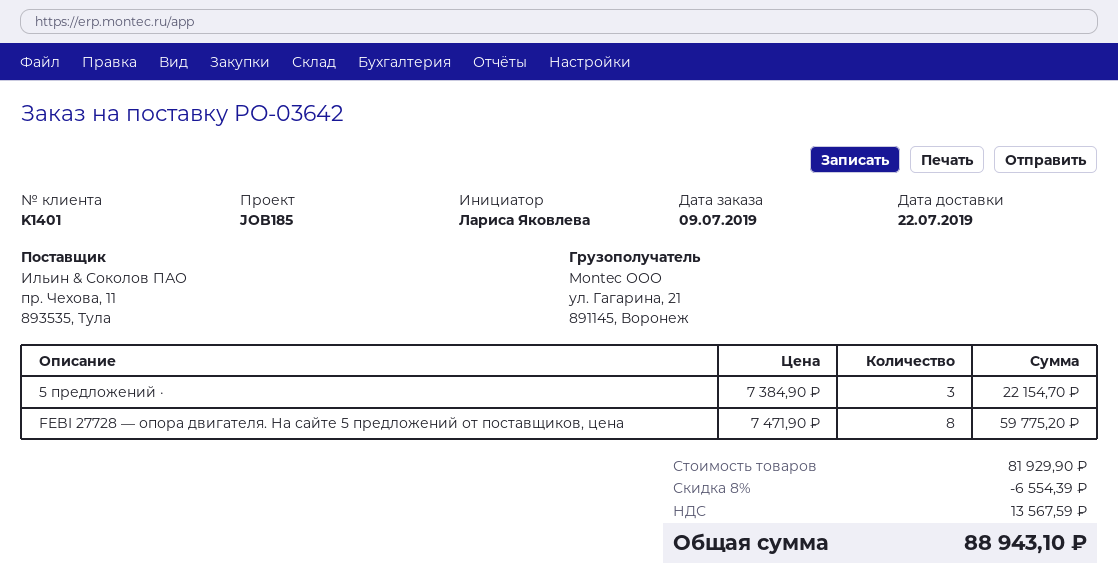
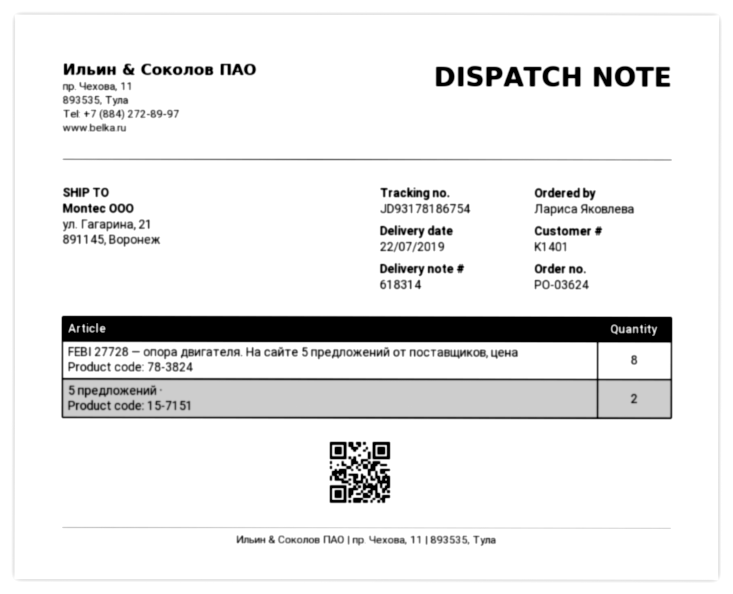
order number: PO-03642 -> PO-03624
5 предложений ·: 3 -> 2

